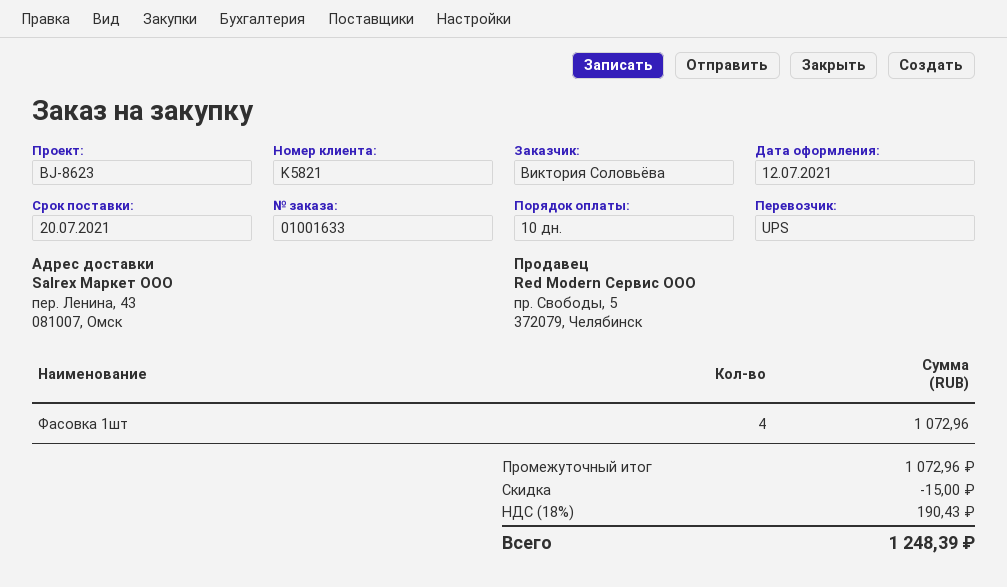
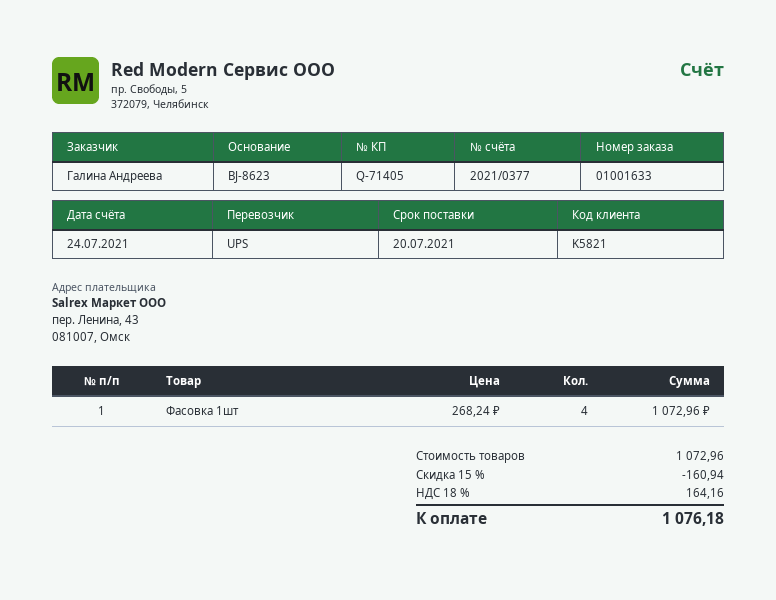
ordered by: Виктория Соловьёва -> Галина Андреева
discount: 15.00 -> 160.94
tax: 18% = 190.43 -> 18% = 164.16
total: 1248.39 -> 1076.18

